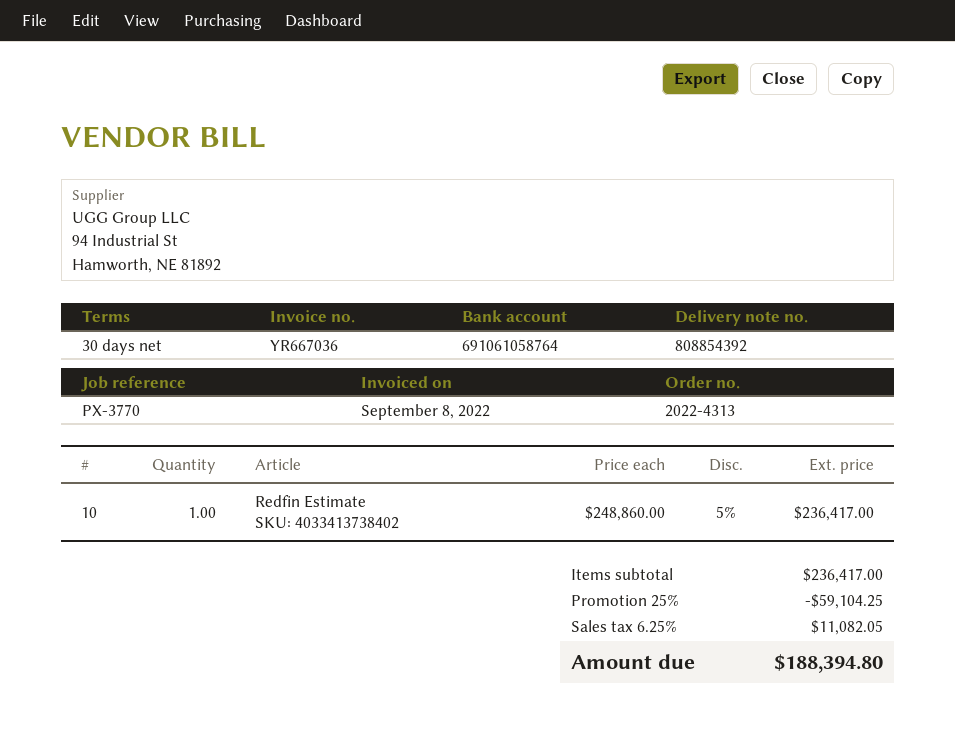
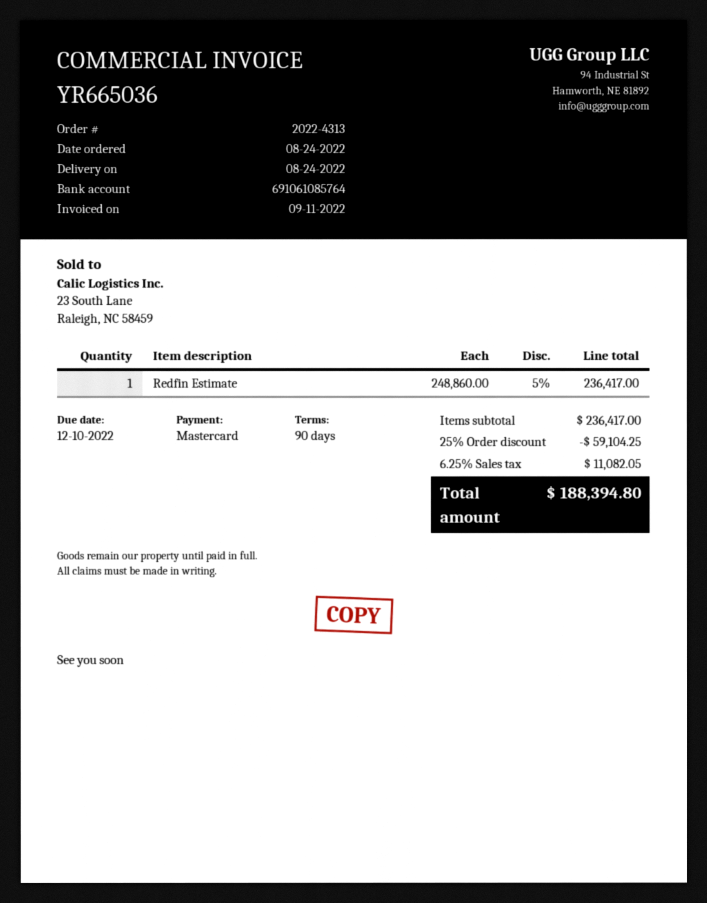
invoice number: YR667036 -> YR665036
invoice date: 2022-09-08 -> 2022-09-11
payment terms: 30 days -> 90 days
bank account: 691061058764 -> 691061085764

